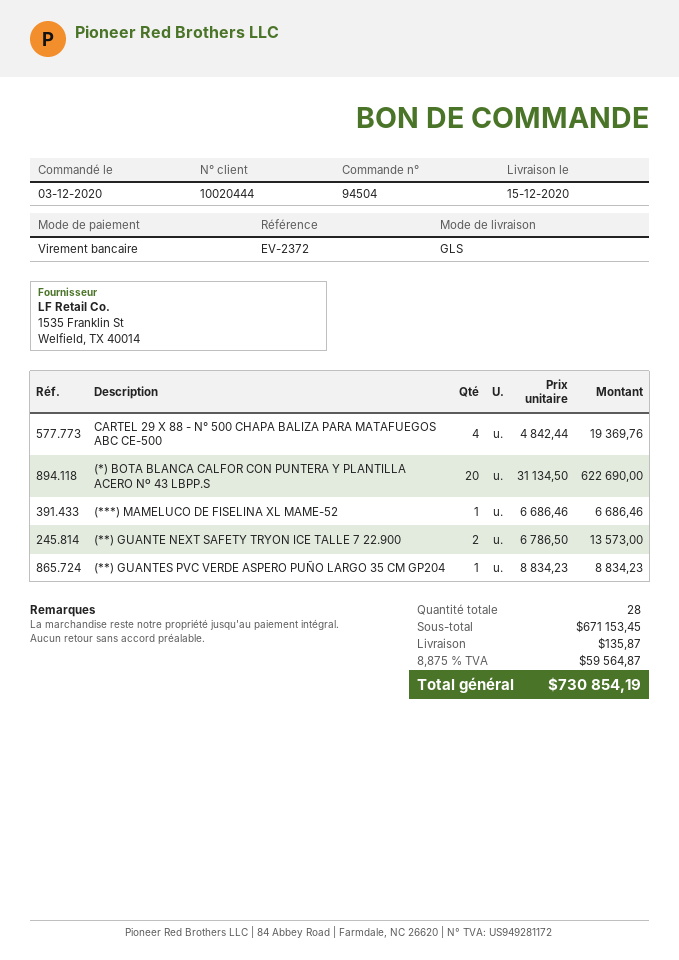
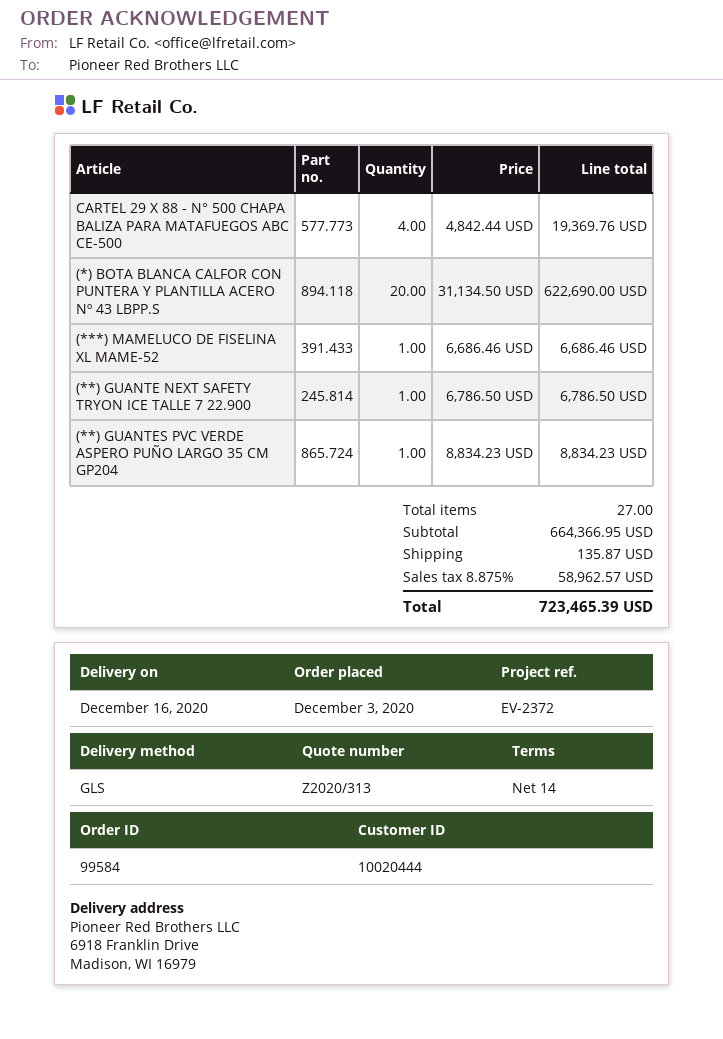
order number: 94504 -> 99584
delivery date: 2020-12-15 -> 2020-12-16
(**) GUANTE NEXT SAFETY TRYON ICE TALLE 7 22.900: 2 x 6786.50 = 13573.00 -> 1 x 6786.50 = 6786.50
total quantity: 28 -> 27
subtotal: 671153.45 -> 664366.95
tax: 8.875% = 59564.87 -> 8.875% = 58962.57
total: 730854.19 -> 723465.39

